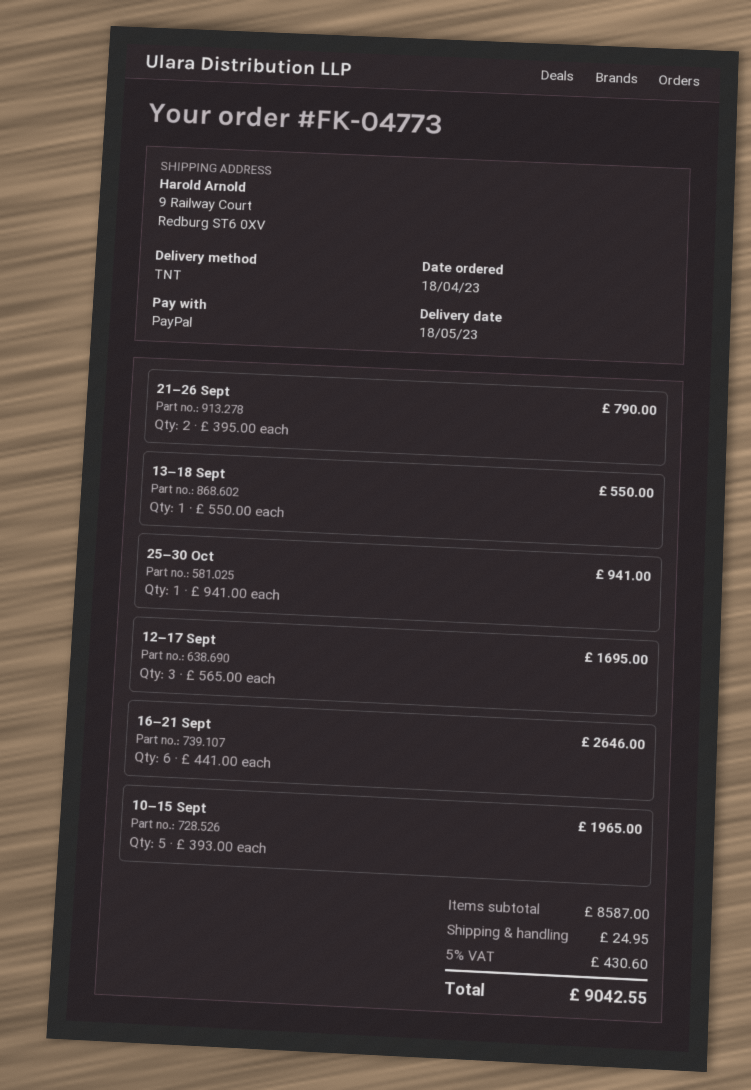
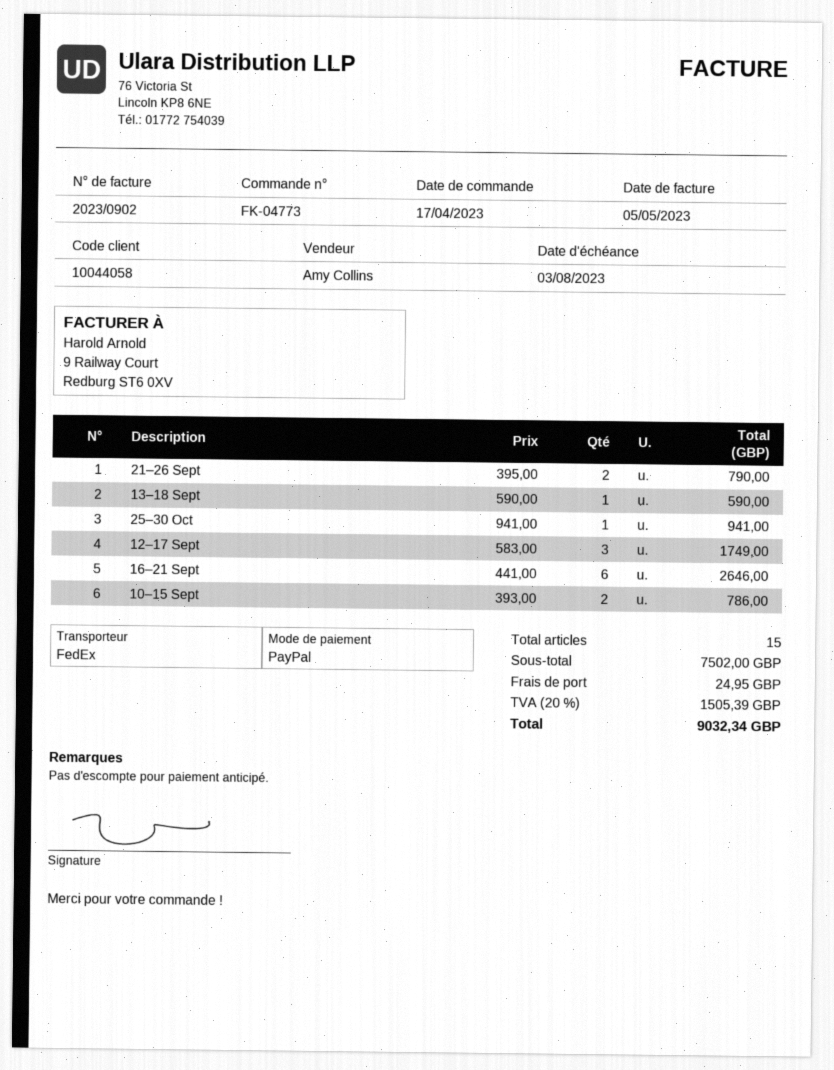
order date: 2023-04-18 -> 2023-04-17
shipping method: TNT -> FedEx
13–18 Sept: 1 x 550.00 = 550.00 -> 1 x 590.00 = 590.00
12–17 Sept: 3 x 565.00 = 1695.00 -> 3 x 583.00 = 1749.00
10–15 Sept: 5 x 393.00 = 1965.00 -> 2 x 393.00 = 786.00
subtotal: 8587.00 -> 7502.00
tax: 5% = 430.60 -> 20% = 1505.39
total: 9042.55 -> 9032.34

